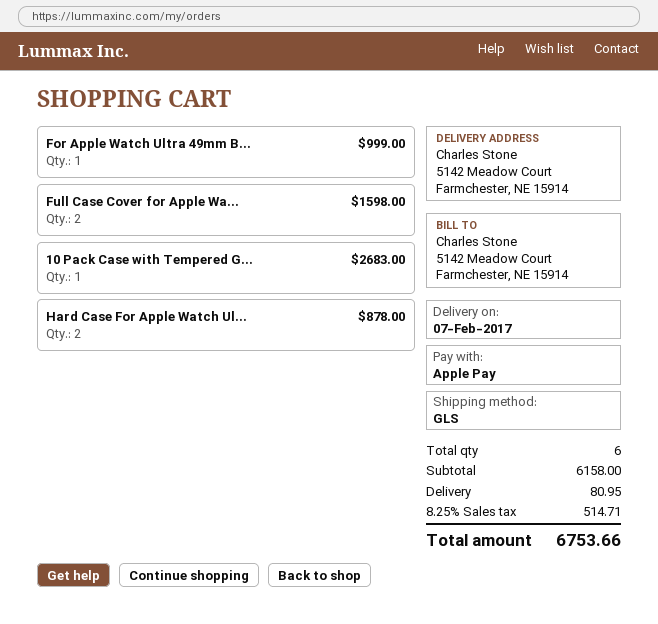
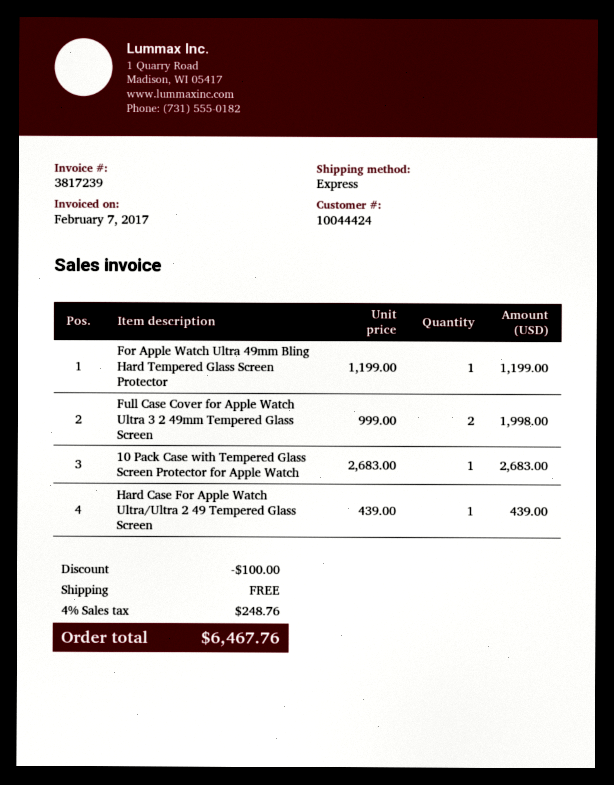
shipping method: GLS -> express
For Apple Watch Ultra 49mm B...: 1 for 999.00 -> 1 for 1199.00
Full Case Cover for Apple Wa...: 2 for 1598.00 -> 2 for 1998.00
Hard Case For Apple Watch Ul...: 2 for 878.00 -> 1 for 439.00
discount: none -> 100.00
shipping: 80.95 -> 0.00
tax: 8.25% = 514.71 -> 4% = 248.76
total: 6753.66 -> 6467.76

